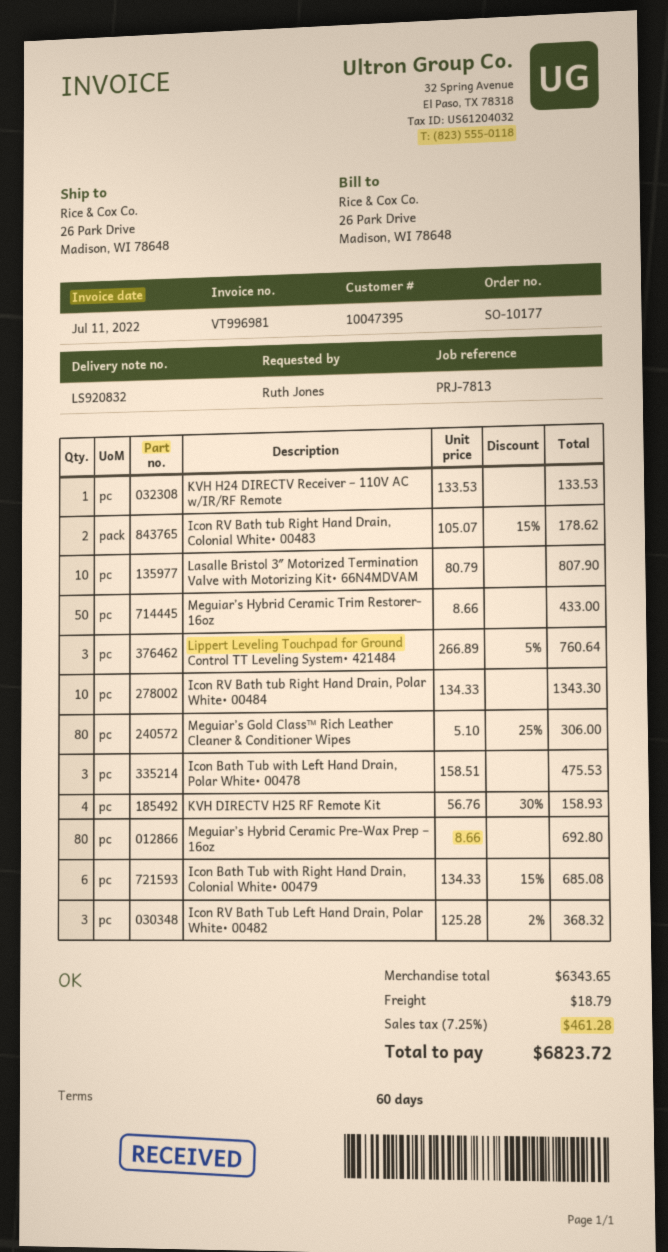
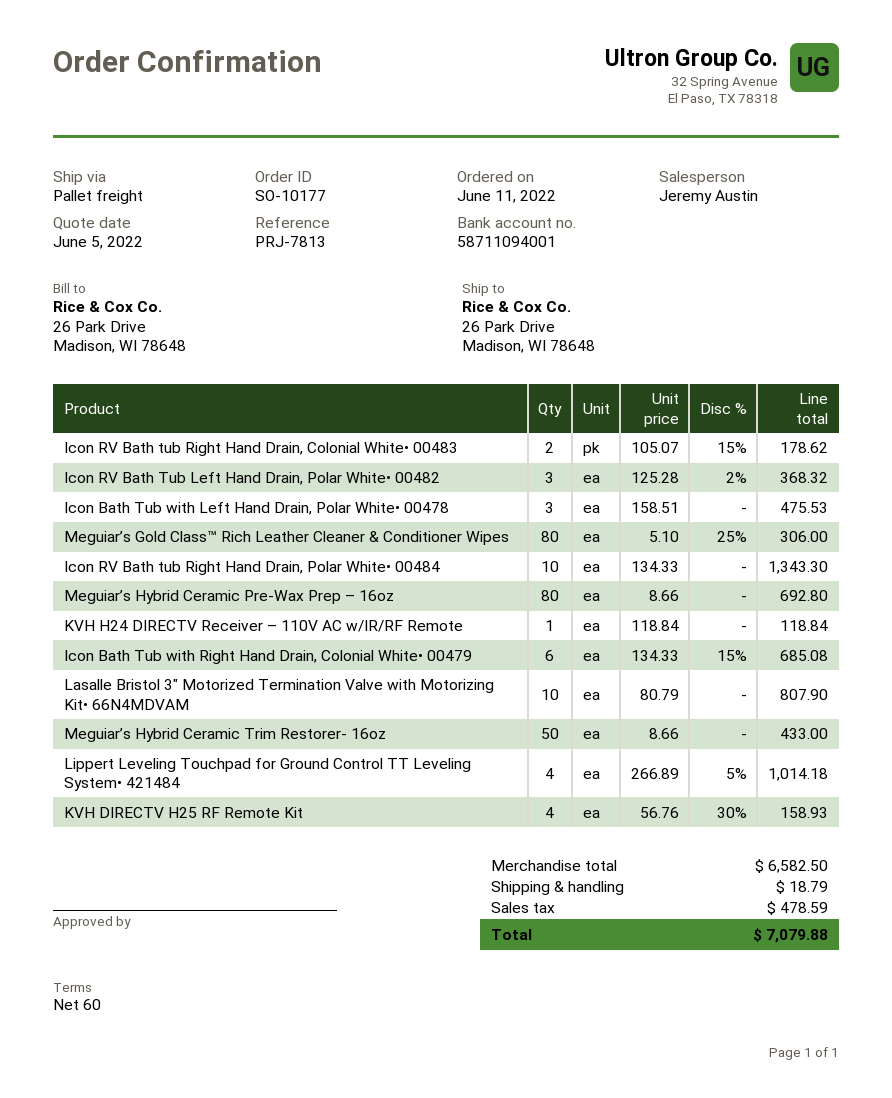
KVH H24 DIRECTV Receiver – 110V AC w/IR/RF Remote: 1 x 133.53 = 133.53 -> 1 x 118.84 = 118.84
Lippert Leveling Touchpad for Ground Control TT Leveling System• 421484: 3 x 266.89 - 5% = 760.64 -> 4 x 266.89 - 5% = 1014.18
subtotal: 6343.65 -> 6582.50
tax: 461.28 -> 478.59
total: 6823.72 -> 7079.88

